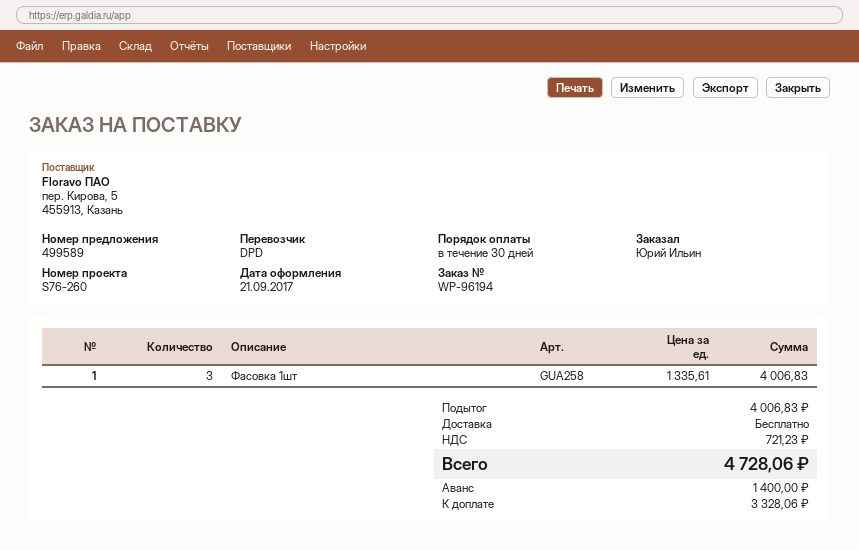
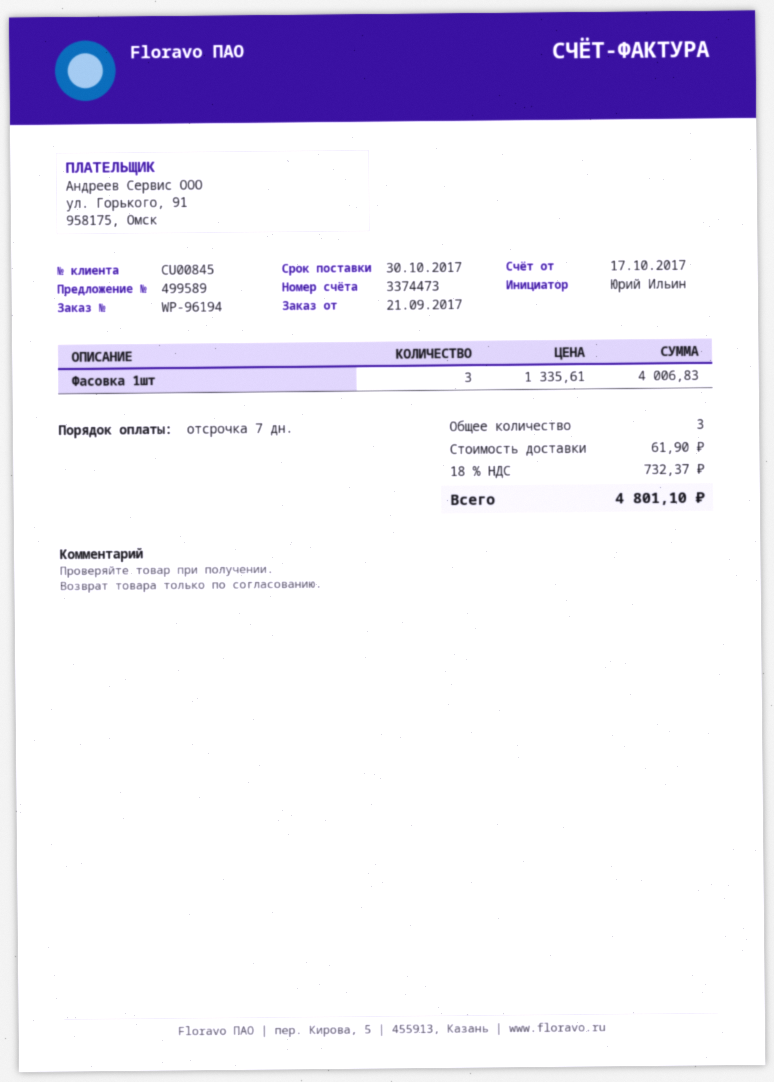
payment terms: 30 days -> 7 days
shipping: 0.00 -> 61.90
tax: 721.23 -> 732.37
total: 4728.06 -> 4801.10

